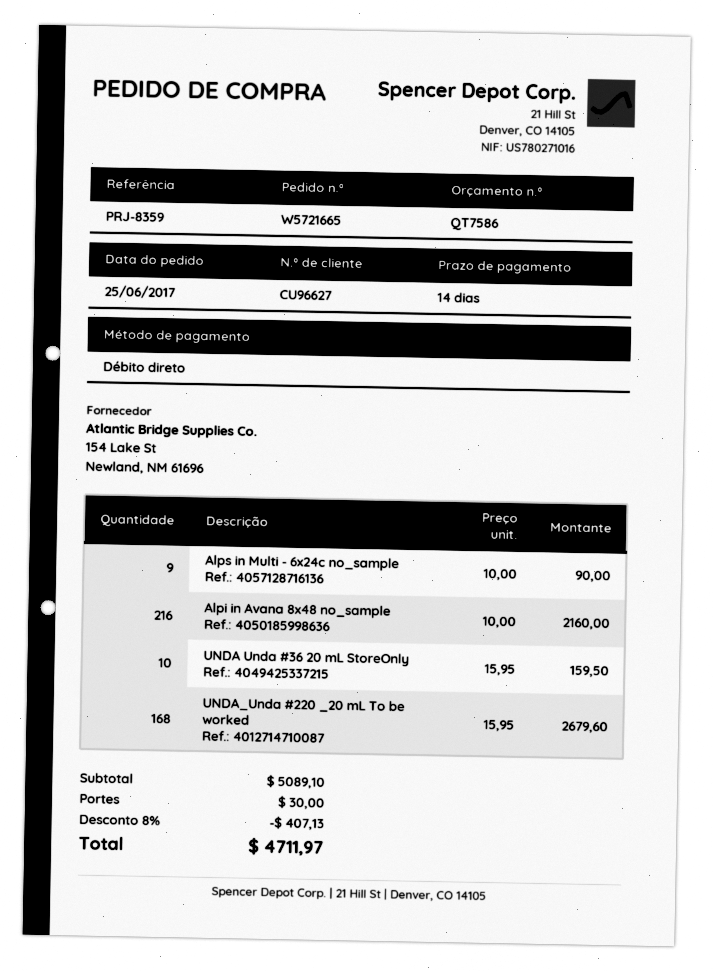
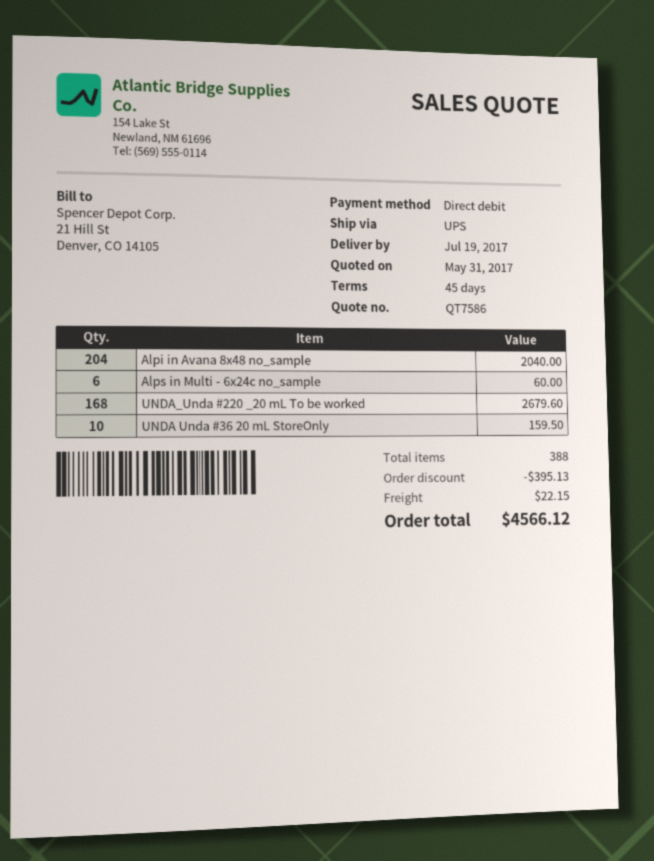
payment terms: 14 days -> 45 days
Alps in Multi - 6x24c no_sample: 9 for 90.00 -> 6 for 60.00
Alpi in Avana 8x48 no_sample: 216 for 2160.00 -> 204 for 2040.00
discount: 407.13 -> 395.13
shipping: 30.00 -> 22.15
total: 4711.97 -> 4566.12

